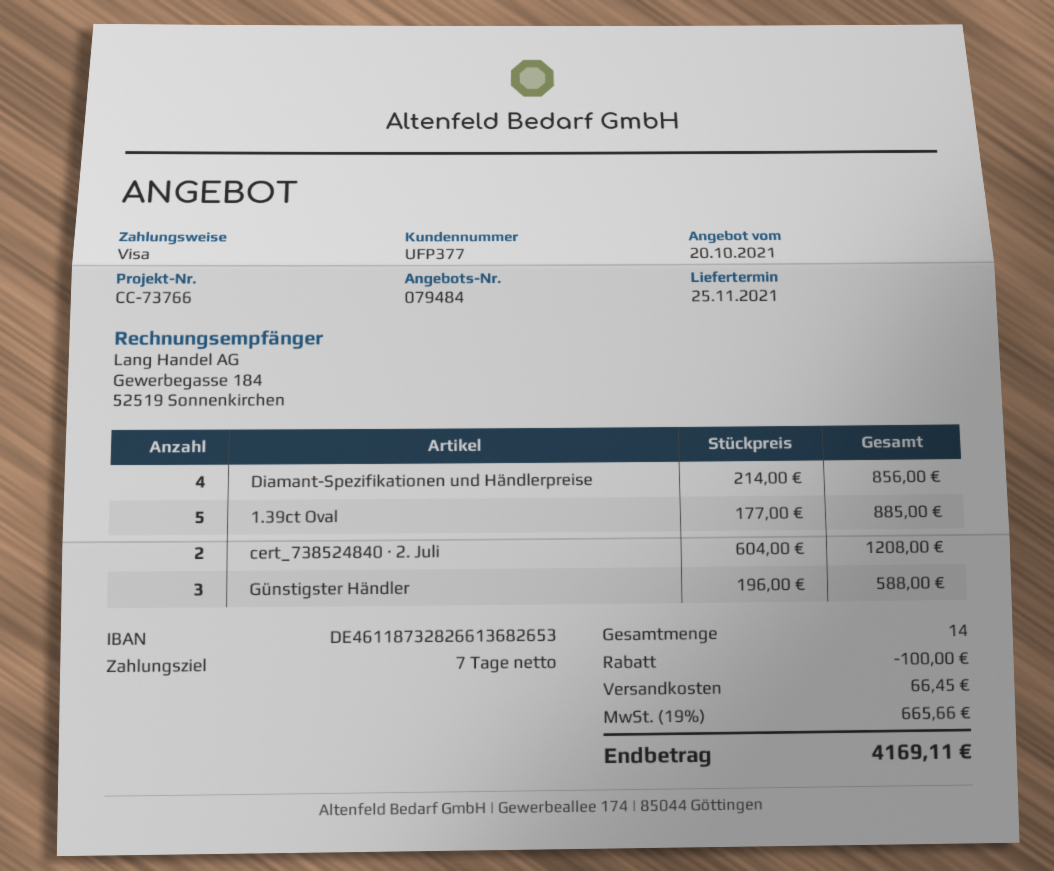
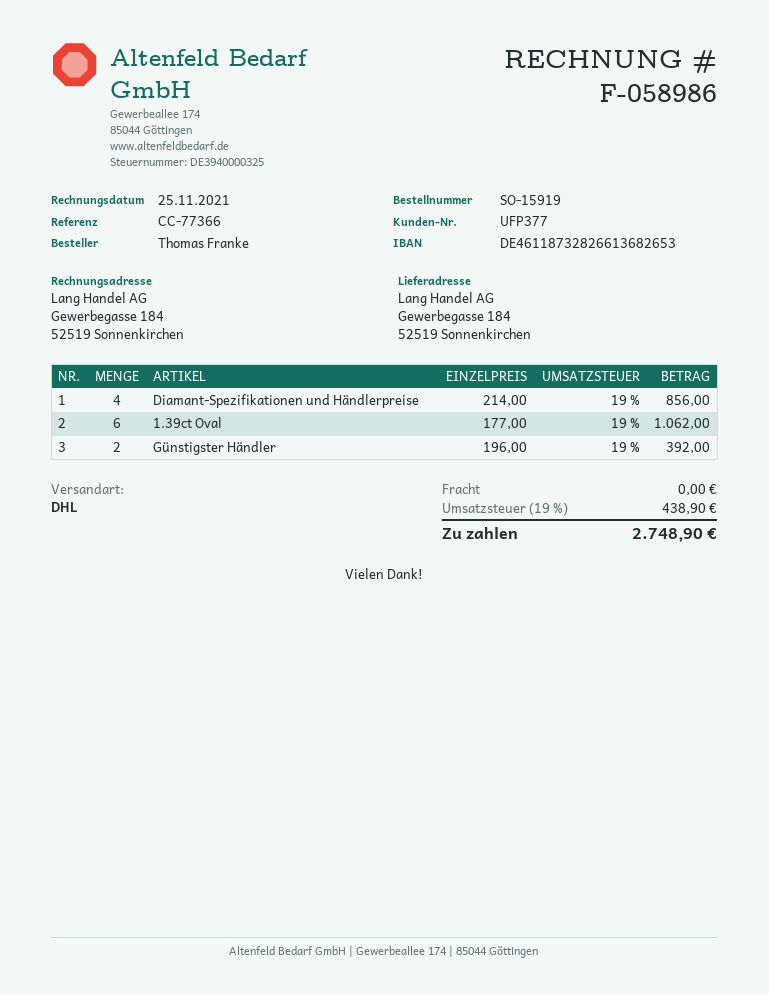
reference: CC-73766 -> CC-77366
1.39ct Oval: 5 x 177.00 = 885.00 -> 6 x 177.00 = 1062.00
cert_738524840 · 2. Juli: 2 x 604.00 = 1208.00 -> none
Günstigster Händler: 3 x 196.00 = 588.00 -> 2 x 196.00 = 392.00
discount: 100.00 -> none
shipping: 66.45 -> 0.00
tax: 19% = 665.66 -> 19% = 438.90
total: 4169.11 -> 2748.90

